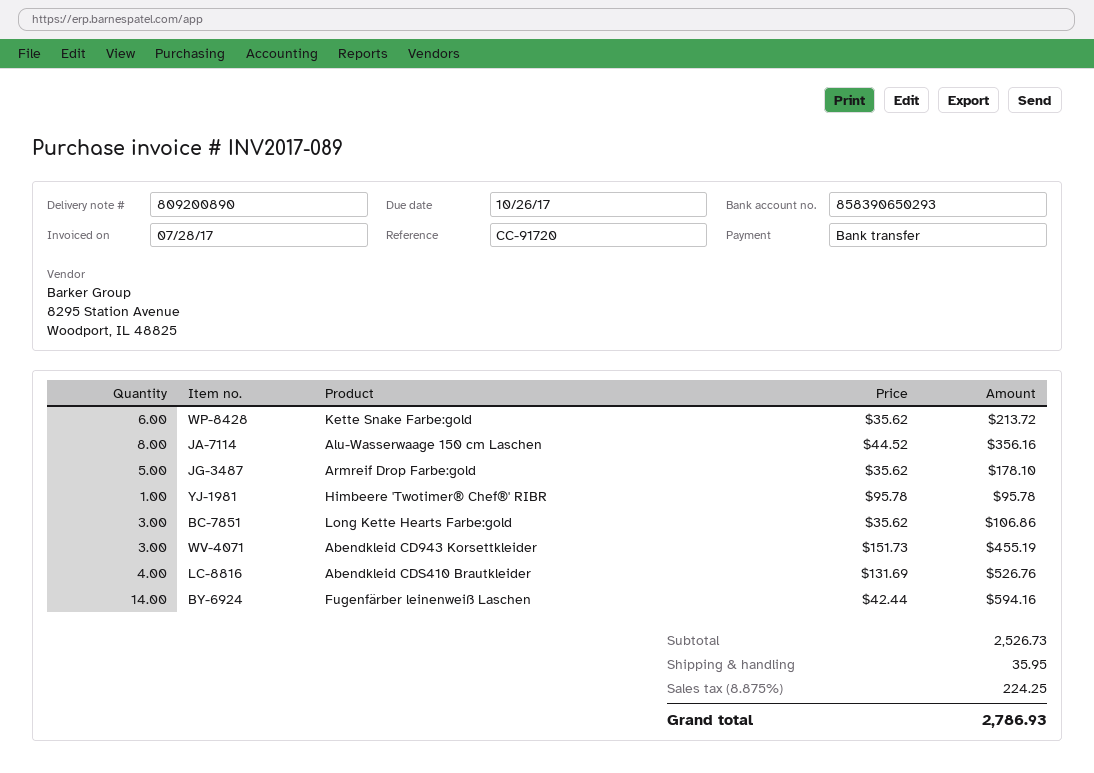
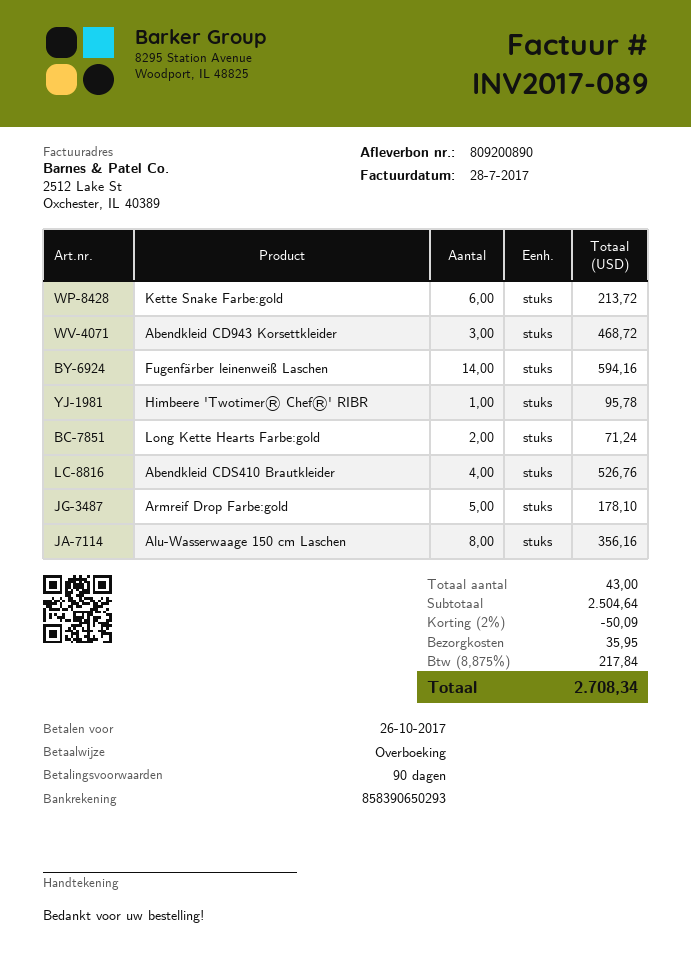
Long Kette Hearts Farbe:gold: 3 for 106.86 -> 2 for 71.24
Abendkleid CD943 Korsettkleider: 3 for 455.19 -> 3 for 468.72
subtotal: 2526.73 -> 2504.64
discount: none -> 2% = 50.09
tax: 8.875% = 224.25 -> 8.875% = 217.84
total: 2786.93 -> 2708.34

